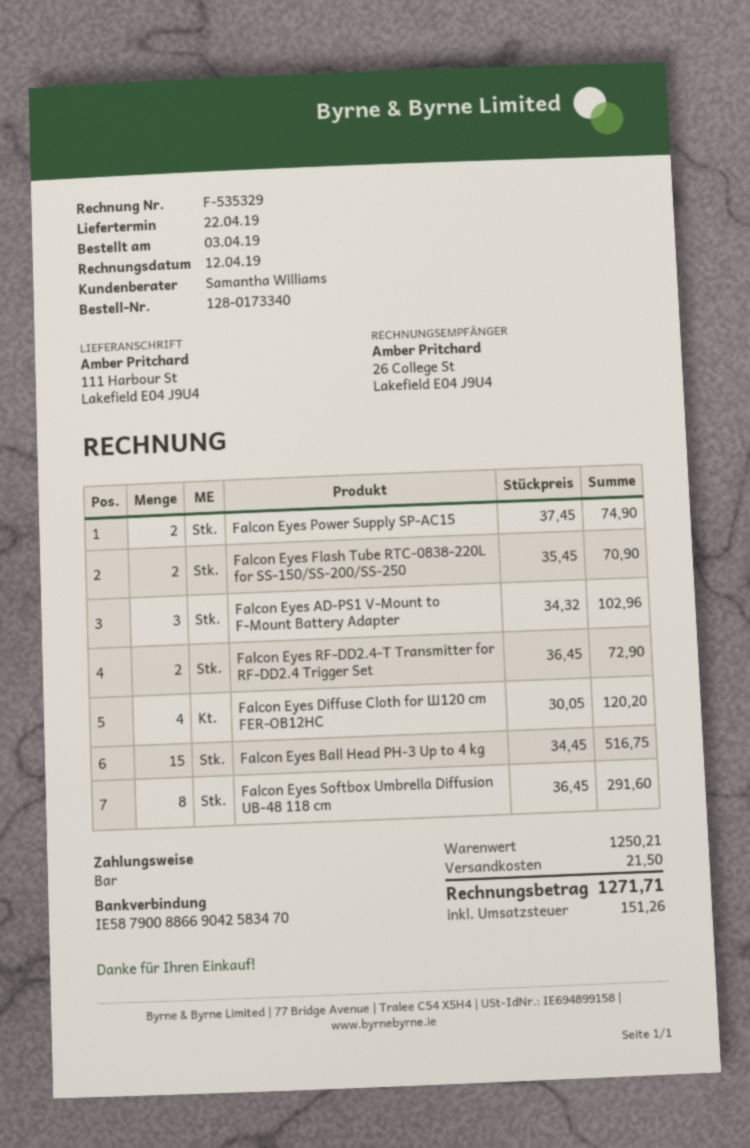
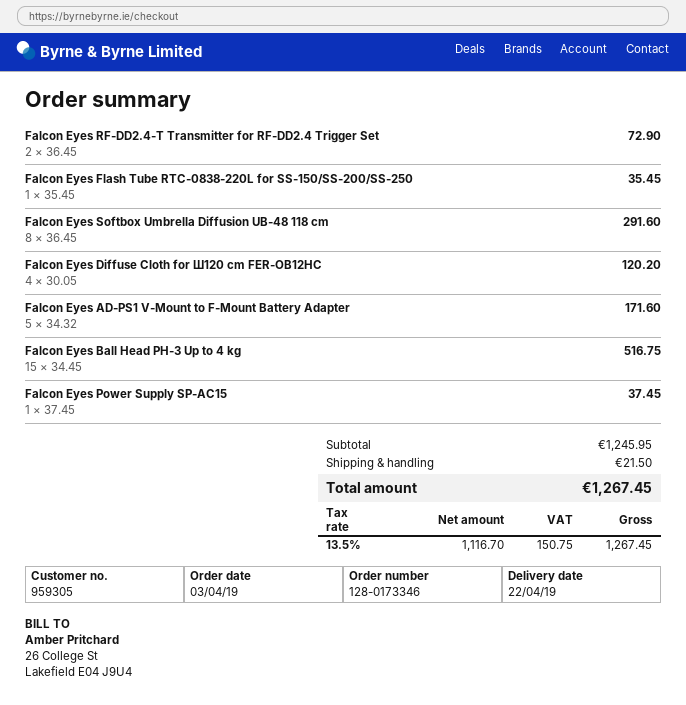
order number: 128-0173340 -> 128-0173346
Falcon Eyes Power Supply SP-AC15: 2 x 37.45 = 74.90 -> 1 x 37.45 = 37.45
Falcon Eyes Flash Tube RTC-0838-220L for SS-150/SS-200/SS-250: 2 x 35.45 = 70.90 -> 1 x 35.45 = 35.45
Falcon Eyes AD-PS1 V-Mount to F-Mount Battery Adapter: 3 x 34.32 = 102.96 -> 5 x 34.32 = 171.60
subtotal: 1250.21 -> 1245.95
tax: 151.26 -> 150.75
total: 1271.71 -> 1267.45

